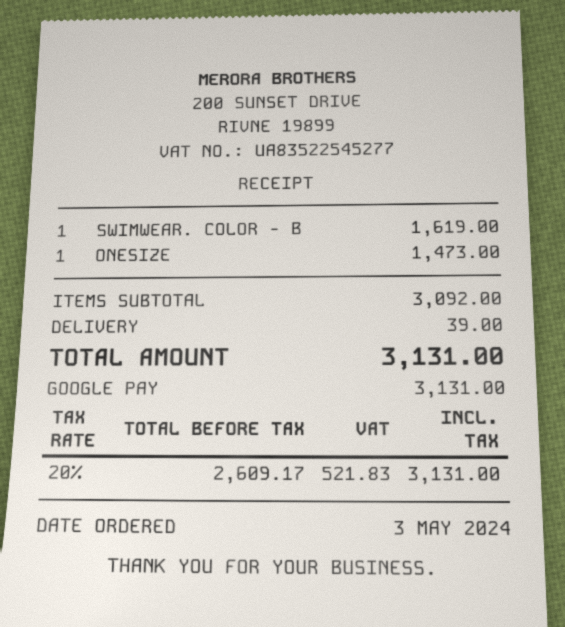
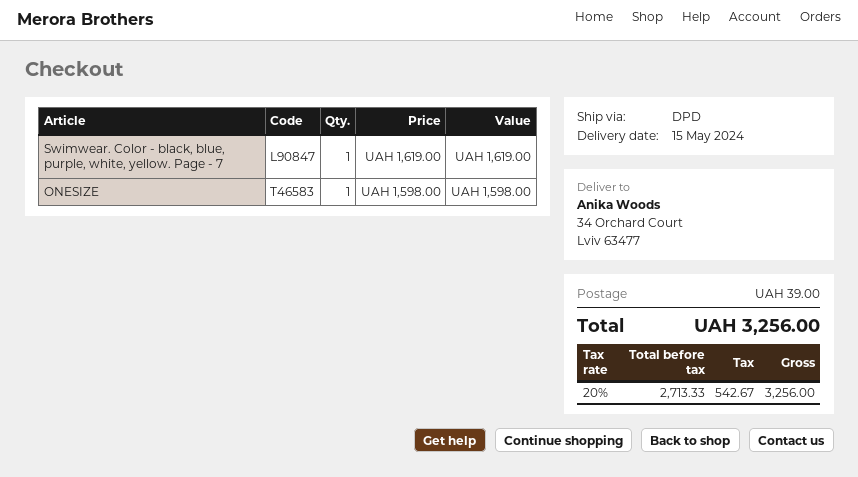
ONESIZE: 1 for 1473.00 -> 1 for 1598.00
net: 2609.17 -> 2713.33
tax: 20% = 521.83 -> 20% = 542.67
total: 3131.00 -> 3256.00

